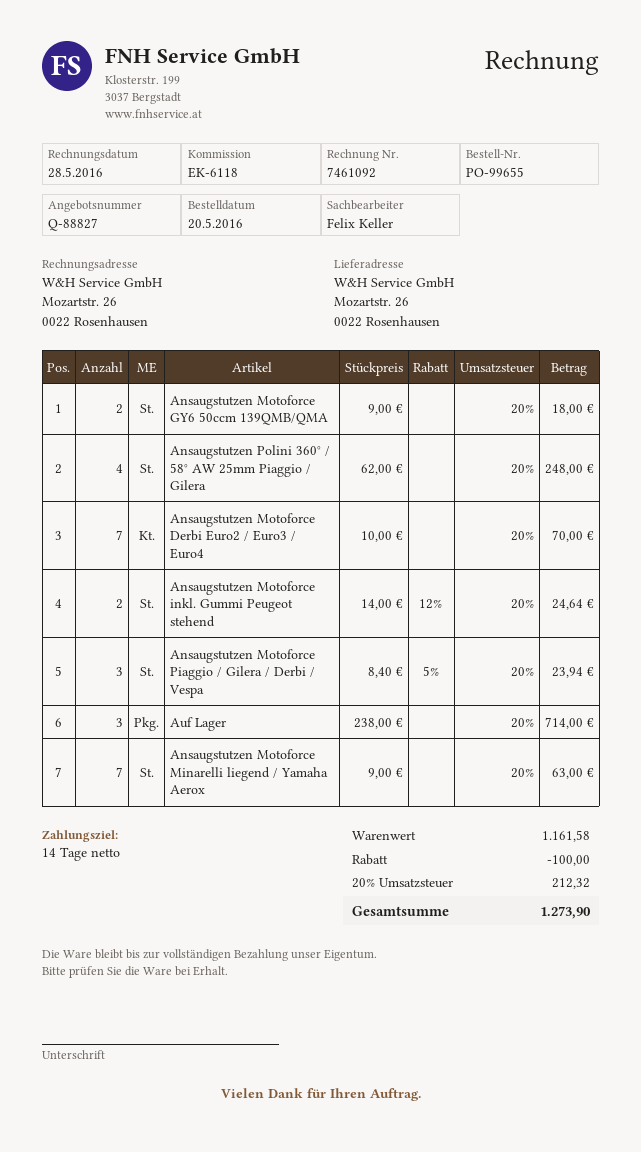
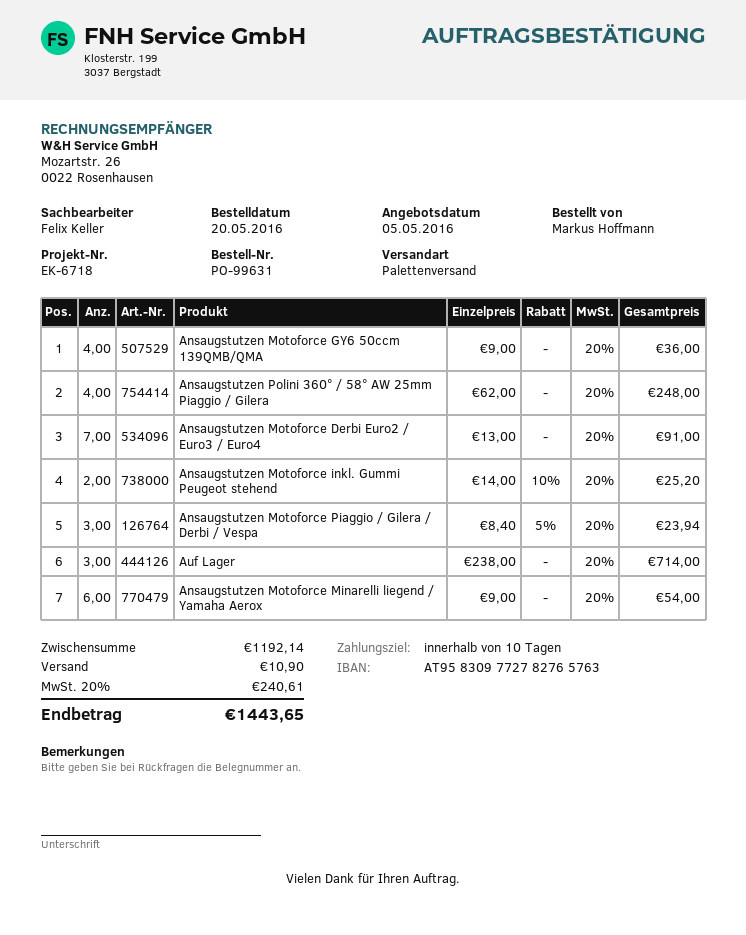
order number: PO-99655 -> PO-99631
payment terms: 14 days -> 10 days
reference: EK-6118 -> EK-6718
Ansaugstutzen Motoforce GY6 50ccm 139QMB/QMA: 2 x 9.00 = 18.00 -> 4 x 9.00 = 36.00
Ansaugstutzen Motoforce Derbi Euro2 / Euro3 / Euro4: 7 x 10.00 = 70.00 -> 7 x 13.00 = 91.00
Ansaugstutzen Motoforce inkl. Gummi Peugeot stehend: 2 x 14.00 - 12% = 24.64 -> 2 x 14.00 - 10% = 25.20
Ansaugstutzen Motoforce Minarelli liegend / Yamaha Aerox: 7 x 9.00 = 63.00 -> 6 x 9.00 = 54.00
subtotal: 1161.58 -> 1192.14
discount: 100.00 -> none
shipping: none -> 10.90
tax: 20% = 212.32 -> 20% = 240.61
total: 1273.90 -> 1443.65

